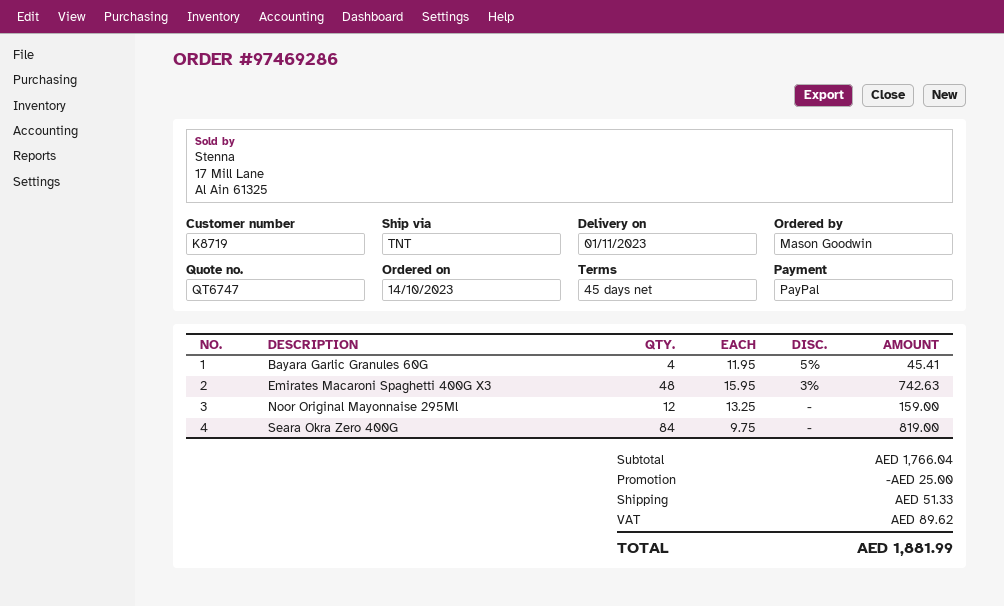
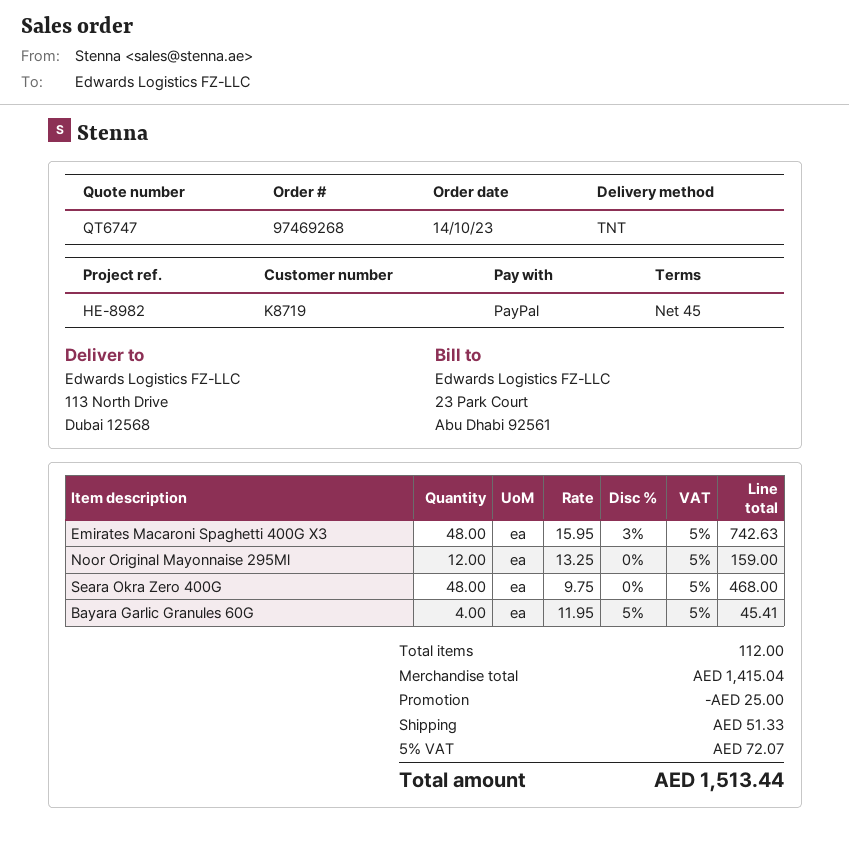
order number: 97469286 -> 97469268
Seara Okra Zero 400G: 84 x 9.75 = 819.00 -> 48 x 9.75 = 468.00
subtotal: 1766.04 -> 1415.04
tax: 89.62 -> 72.07
total: 1881.99 -> 1513.44

